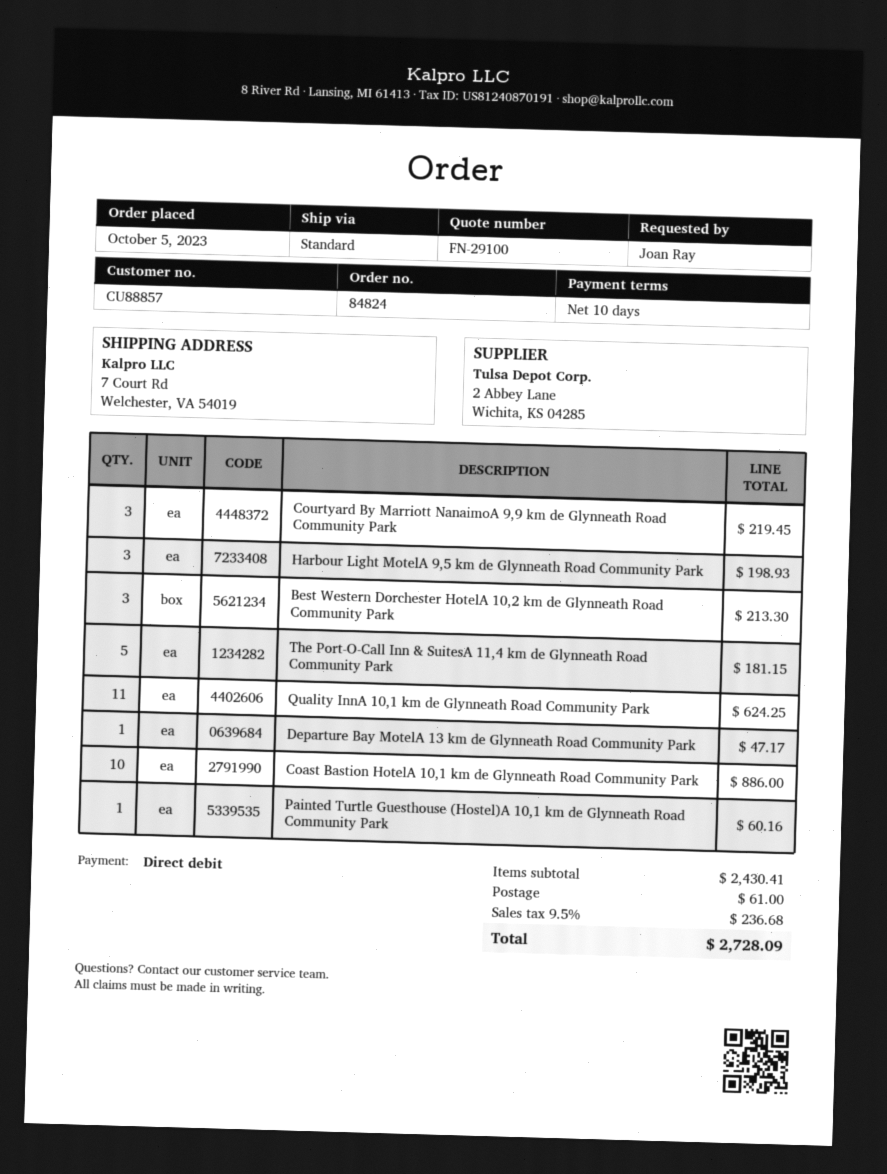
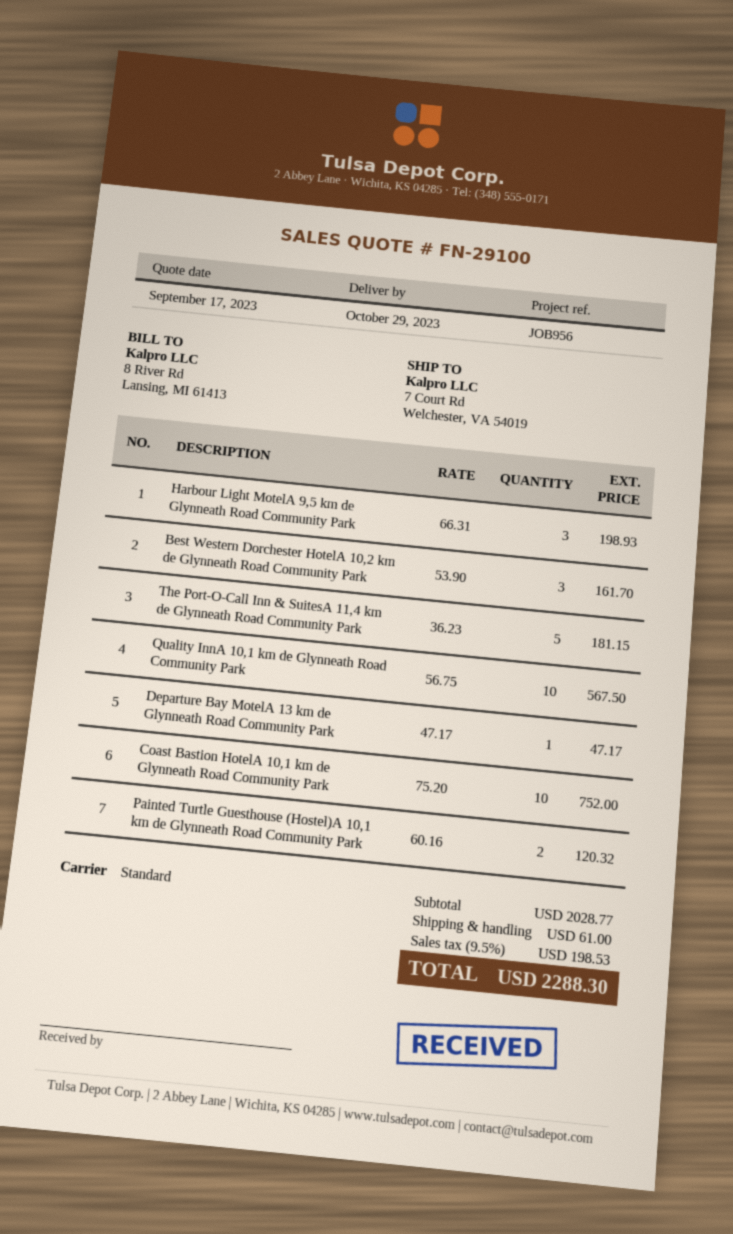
Courtyard By Marriott NanaimoA 9,9 km de Glynneath Road Community Park: 3 for 219.45 -> none
Best Western Dorchester HotelA 10,2 km de Glynneath Road Community Park: 3 for 213.30 -> 3 for 161.70
Quality InnA 10,1 km de Glynneath Road Community Park: 11 for 624.25 -> 10 for 567.50
Coast Bastion HotelA 10,1 km de Glynneath Road Community Park: 10 for 886.00 -> 10 for 752.00
Painted Turtle Guesthouse (Hostel)A 10,1 km de Glynneath Road Community Park: 1 for 60.16 -> 2 for 120.32
subtotal: 2430.41 -> 2028.77
tax: 9.5% = 236.68 -> 9.5% = 198.53
total: 2728.09 -> 2288.30

